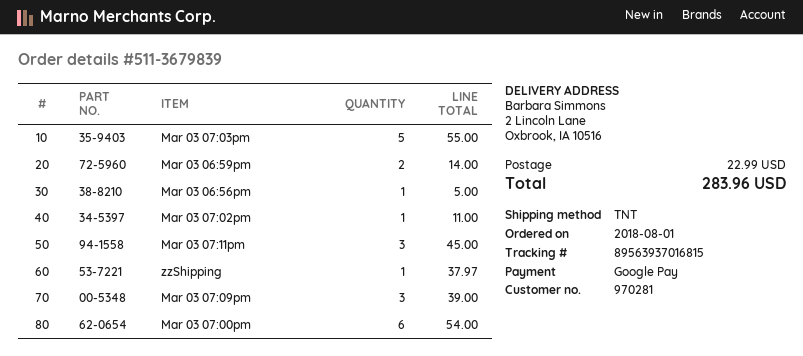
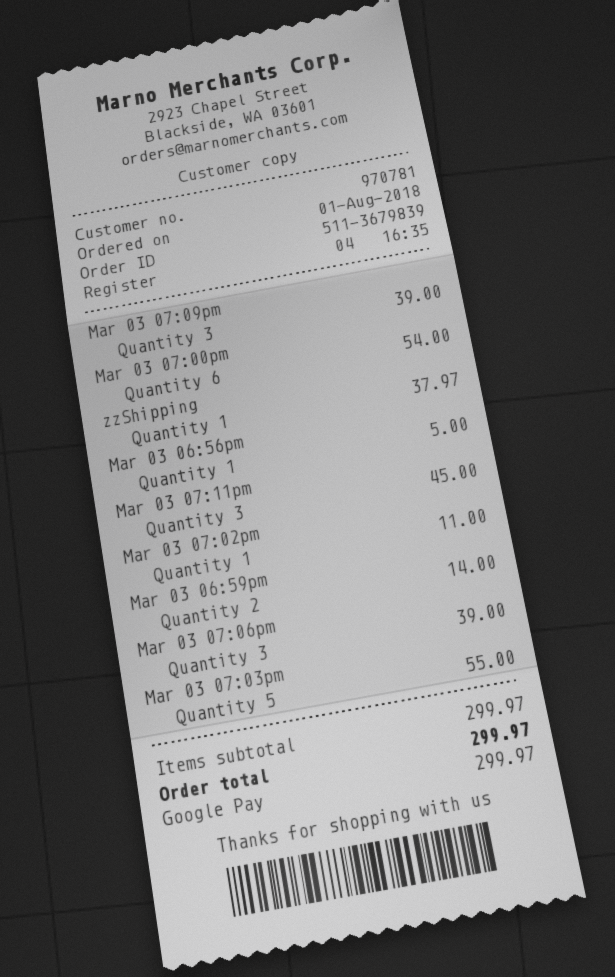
customer number: 970281 -> 970781
Mar 03 07:06pm: none -> 3 for 39.00
shipping: 22.99 -> none
total: 283.96 -> 299.97

